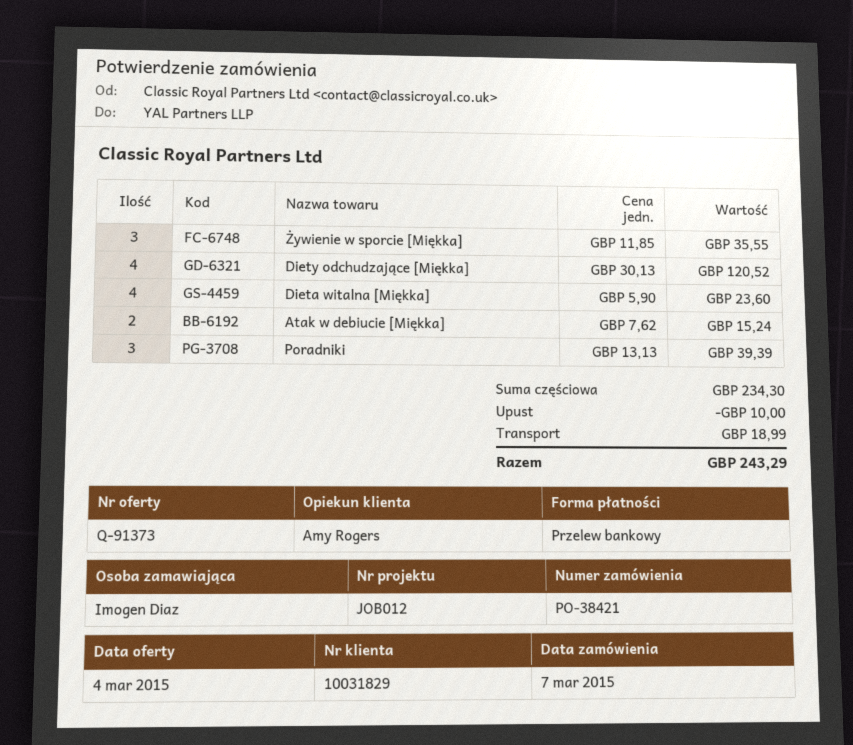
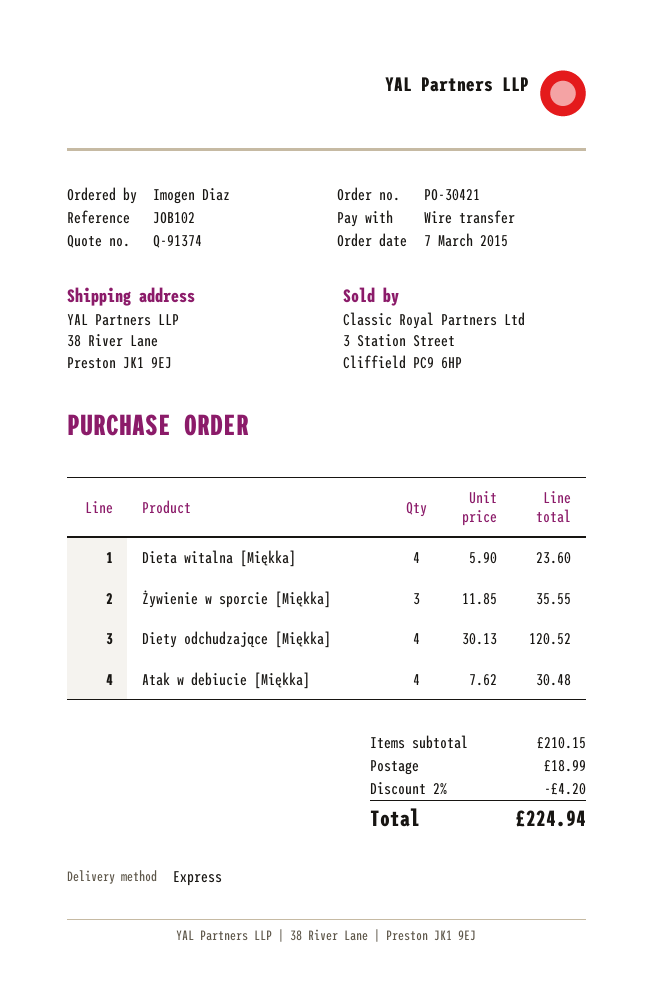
quote number: Q-91373 -> Q-91374
order number: PO-38421 -> PO-30421
reference: JOB012 -> JOB102
Atak w debiucie [Miękka]: 2 x 7.62 = 15.24 -> 4 x 7.62 = 30.48
Poradniki: 3 x 13.13 = 39.39 -> none
subtotal: 234.30 -> 210.15
discount: 10.00 -> 4.20
total: 243.29 -> 224.94

